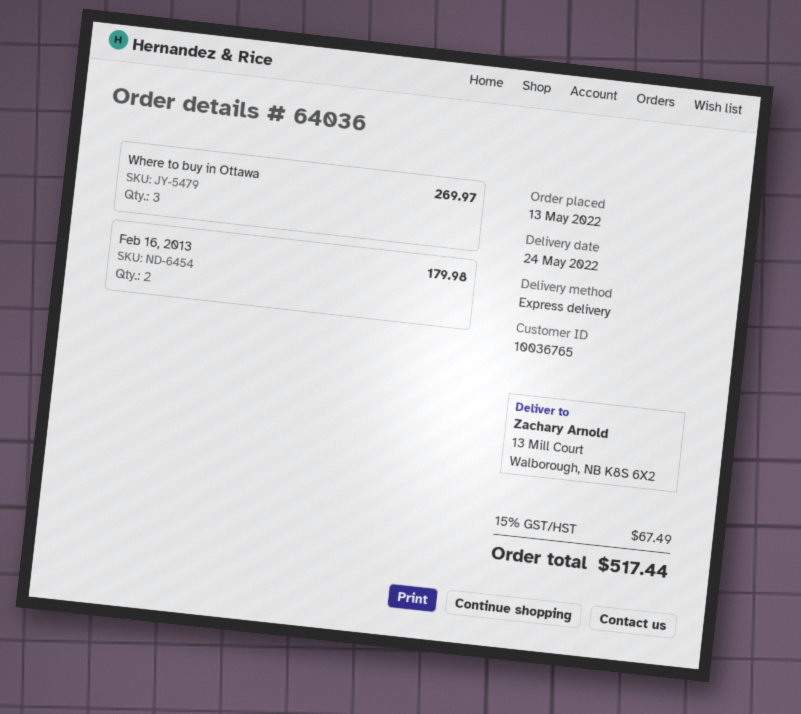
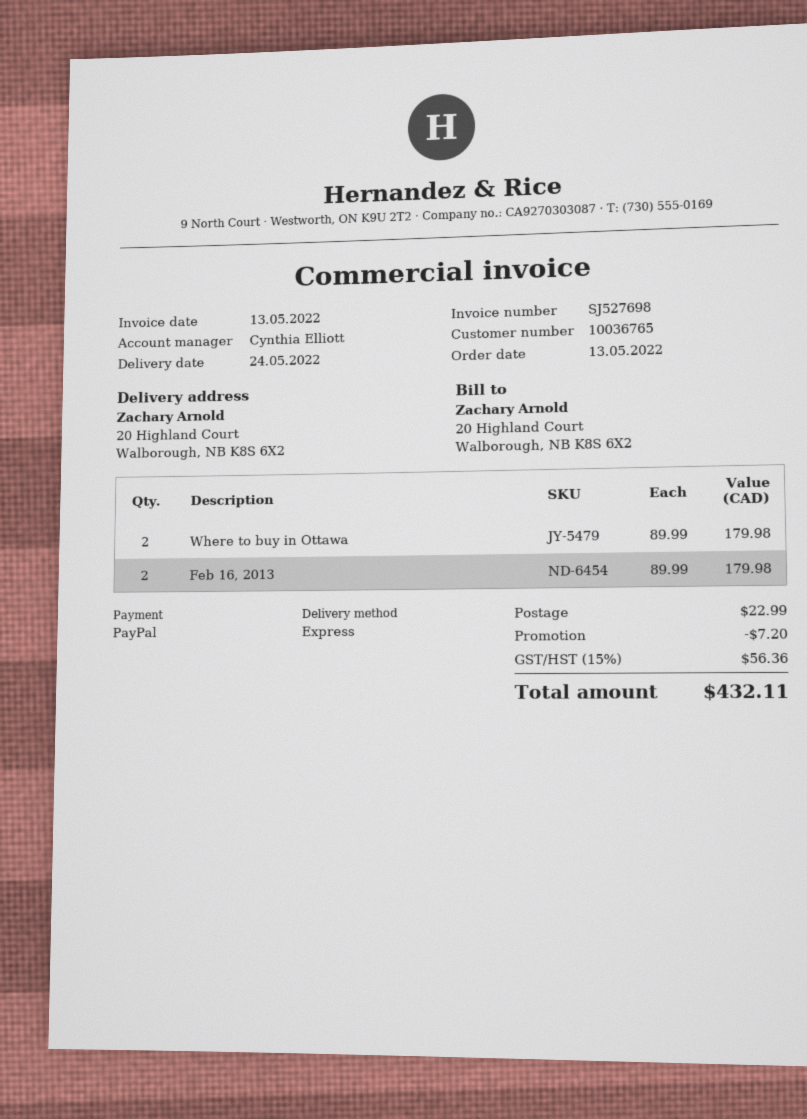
ship to: 13 Mill Court, Walborough, NB K8S 6X2 -> 20 Highland Court, Walborough, NB K8S 6X2
Where to buy in Ottawa: 3 for 269.97 -> 2 for 179.98
discount: none -> 7.20
shipping: none -> 22.99
tax: 15% = 67.49 -> 15% = 56.36
total: 517.44 -> 432.11

